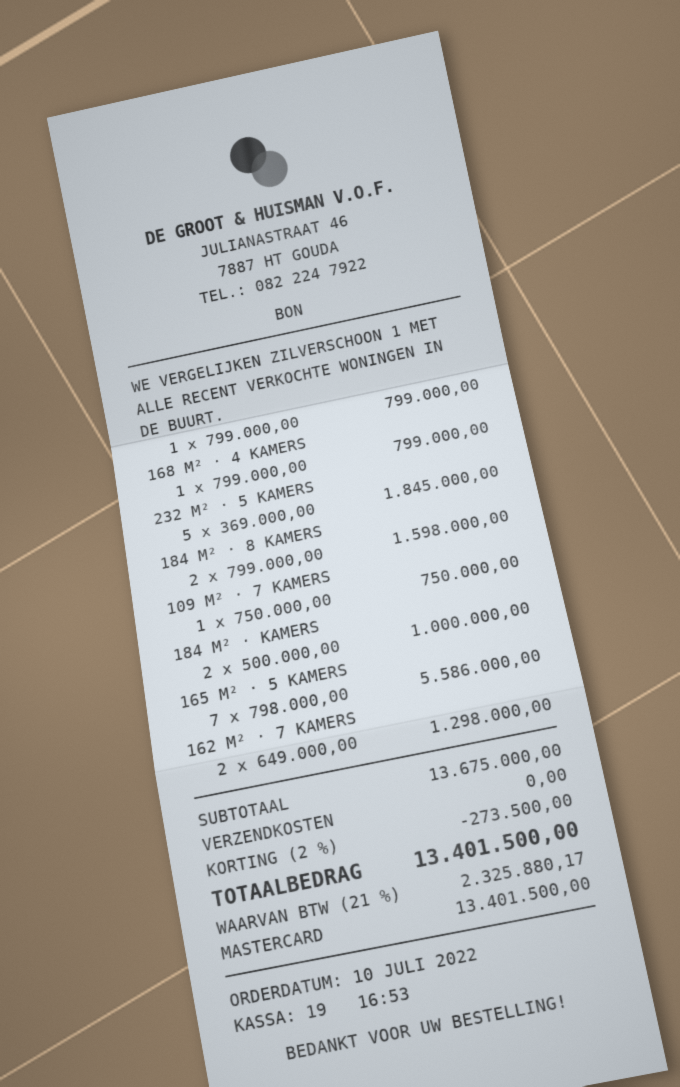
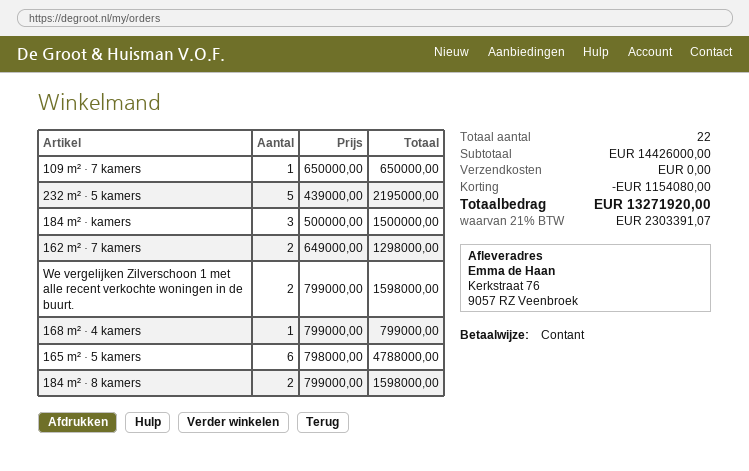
payment method: Mastercard -> cash
WE VERGELIJKEN ZILVERSCHOON 1 MET ALLE RECENT VERKOCHTE WONINGEN IN DE BUURT.: 1 x 799000.00 = 799000.00 -> 2 x 799000.00 = 1598000.00
232 M² · 5 KAMERS: 5 x 369000.00 = 1845000.00 -> 5 x 439000.00 = 2195000.00
109 M² · 7 KAMERS: 1 x 750000.00 = 750000.00 -> 1 x 650000.00 = 650000.00
184 M² · KAMERS: 2 x 500000.00 = 1000000.00 -> 3 x 500000.00 = 1500000.00
165 M² · 5 KAMERS: 7 x 798000.00 = 5586000.00 -> 6 x 798000.00 = 4788000.00
subtotal: 13675000.00 -> 14426000.00
discount: 273500.00 -> 1154080.00
tax: 21% = 2325880.17 -> 21% = 2303391.07
total: 13401500.00 -> 13271920.00

